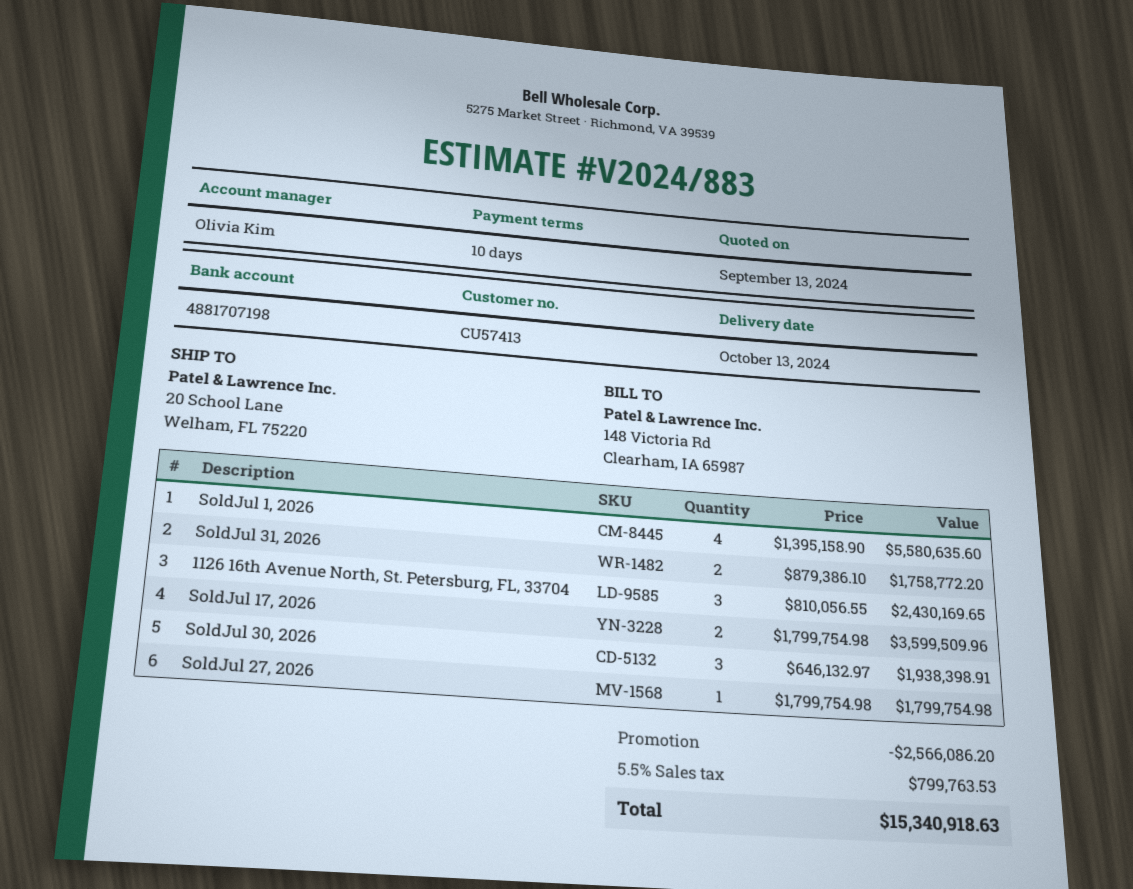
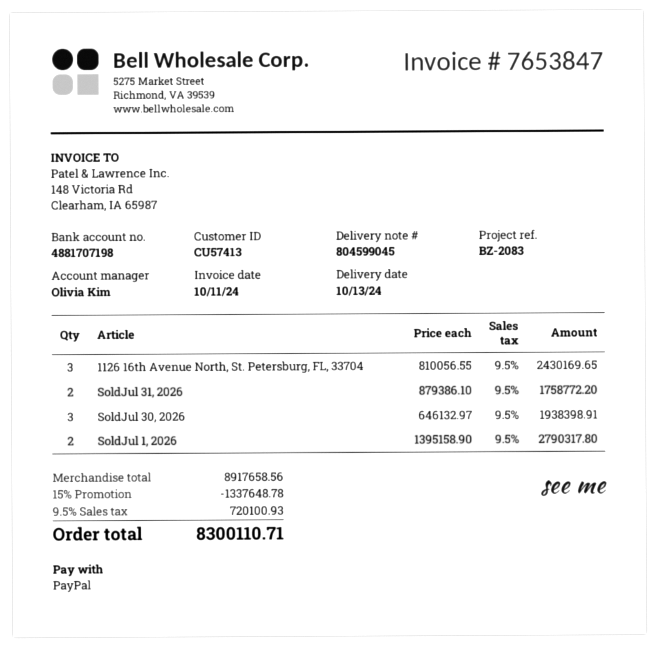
SoldJul 1, 2026: 4 x 1395158.90 = 5580635.60 -> 2 x 1395158.90 = 2790317.80
SoldJul 17, 2026: 2 x 1799754.98 = 3599509.96 -> none
SoldJul 27, 2026: 1 x 1799754.98 = 1799754.98 -> none
discount: 2566086.20 -> 1337648.78
tax: 5.5% = 799763.53 -> 9.5% = 720100.93
total: 15340918.63 -> 8300110.71

